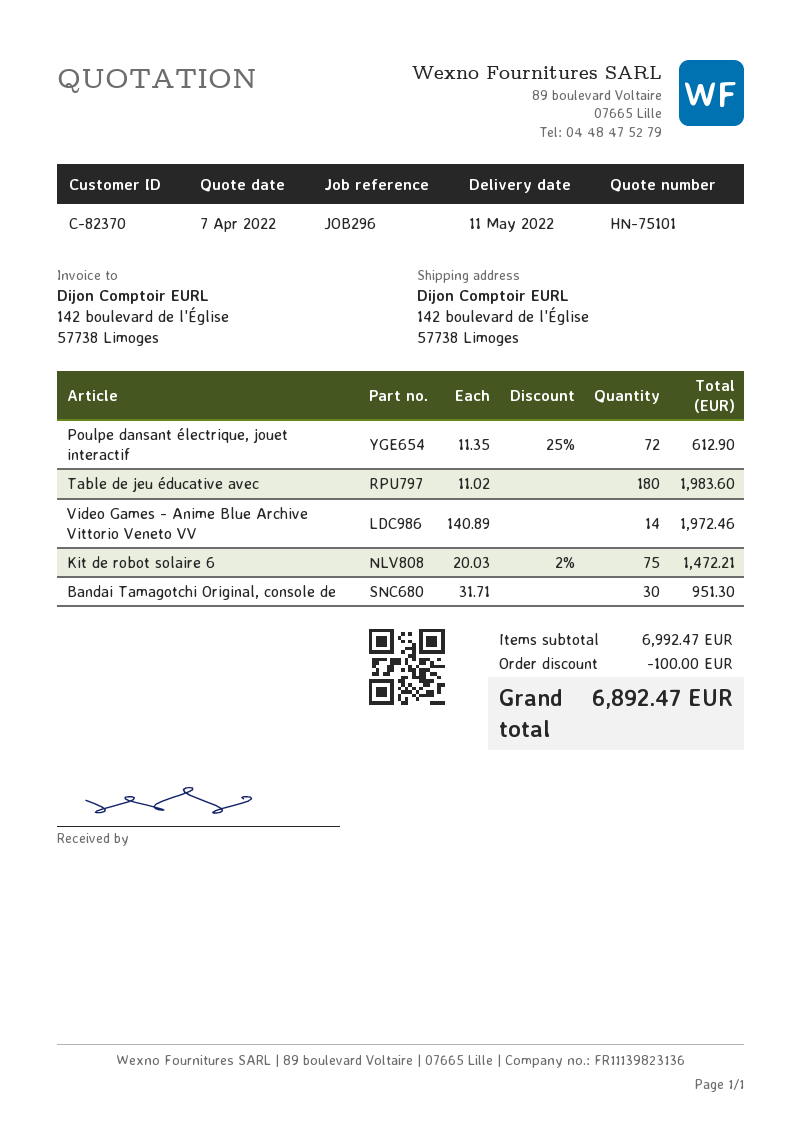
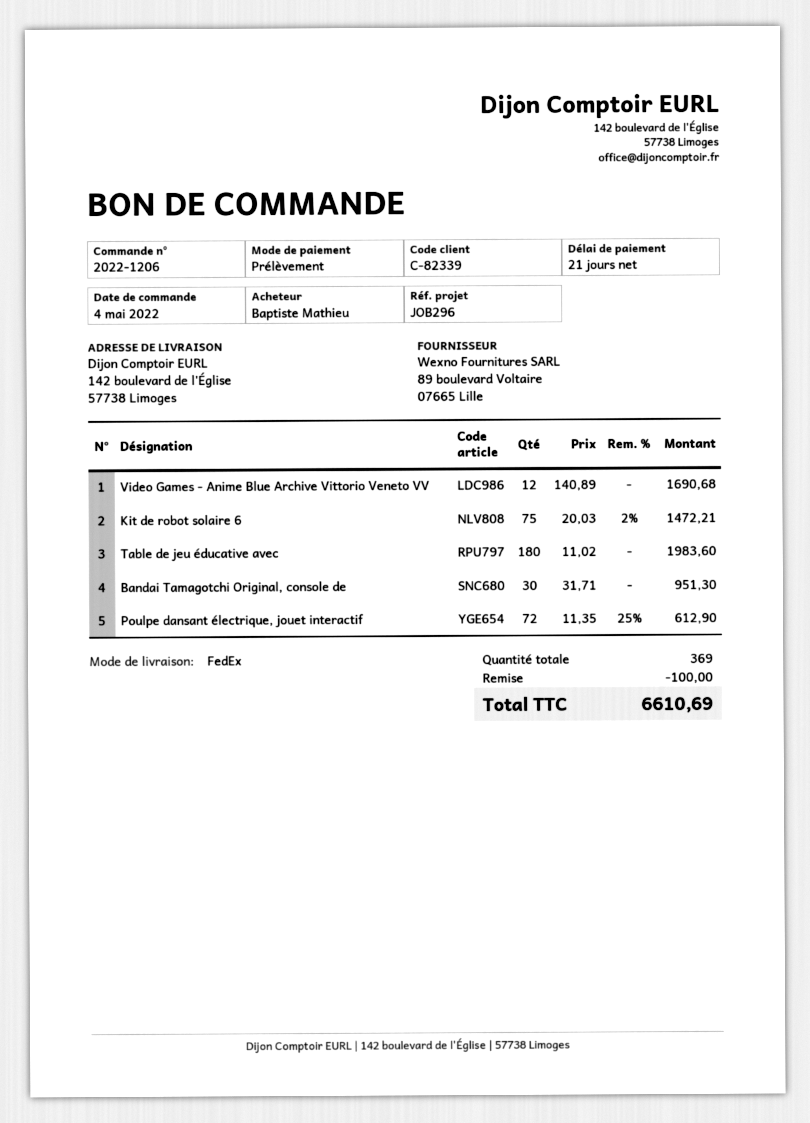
customer number: C-82370 -> C-82339
Video Games - Anime Blue Archive Vittorio Veneto VV: 14 x 140.89 = 1972.46 -> 12 x 140.89 = 1690.68
total: 6892.47 -> 6610.69

